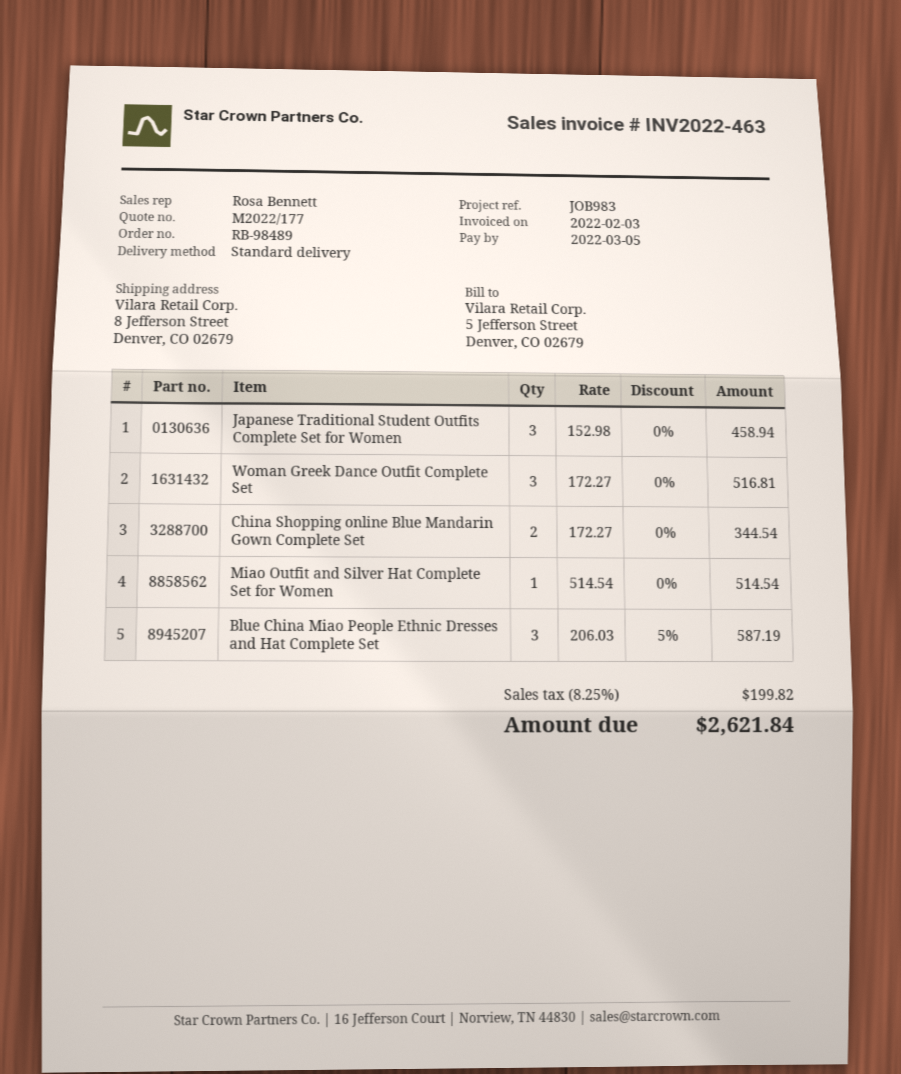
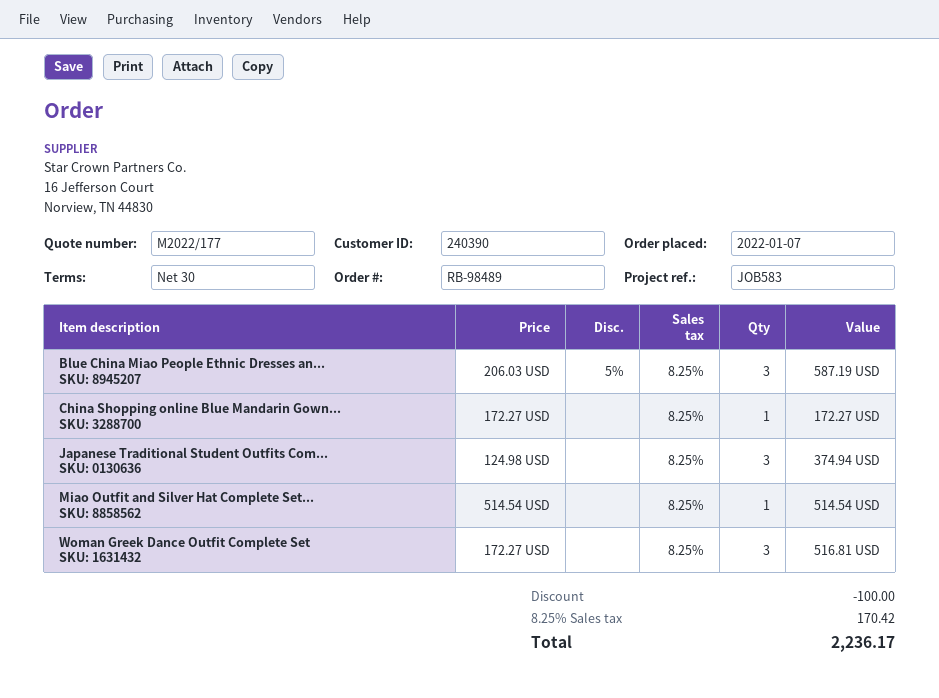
reference: JOB983 -> JOB583
Japanese Traditional Student Outfits Complete Set for Women: 3 x 152.98 = 458.94 -> 3 x 124.98 = 374.94
China Shopping online Blue Mandarin Gown Complete Set: 2 x 172.27 = 344.54 -> 1 x 172.27 = 172.27
discount: none -> 100.00
tax: 8.25% = 199.82 -> 8.25% = 170.42
total: 2621.84 -> 2236.17

